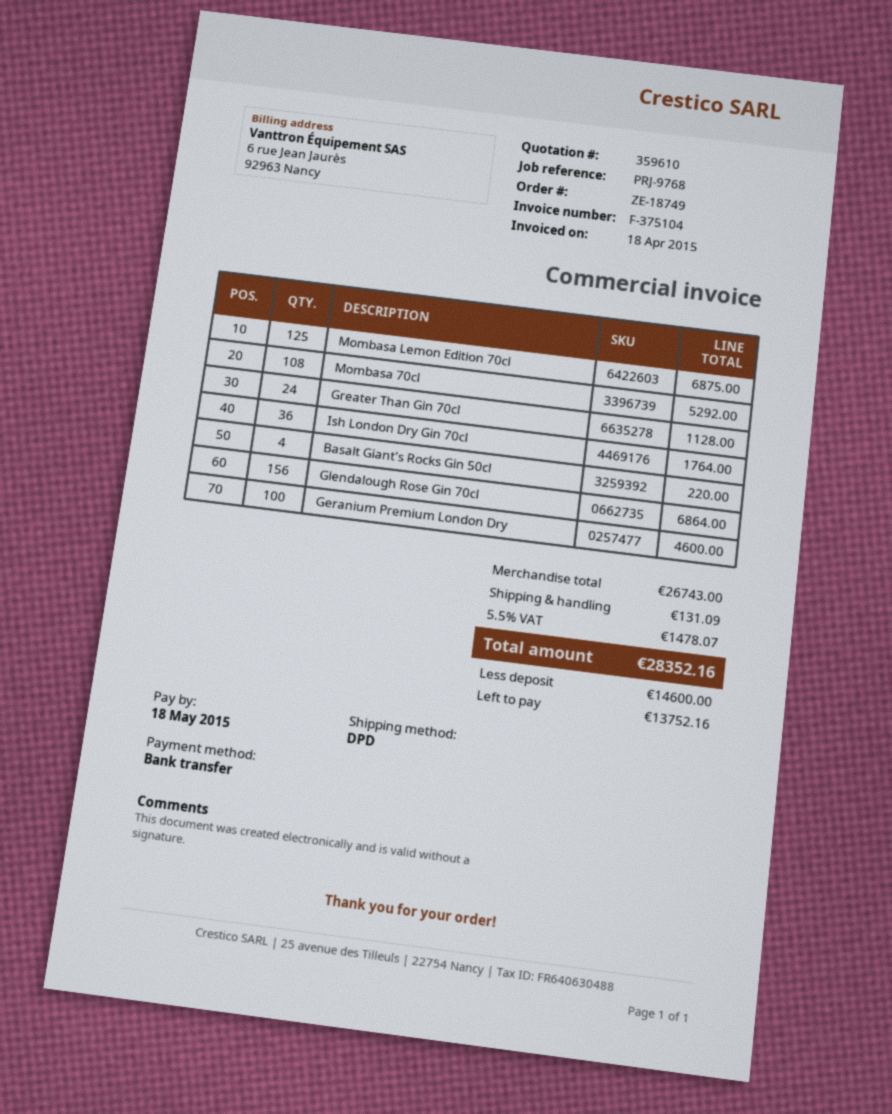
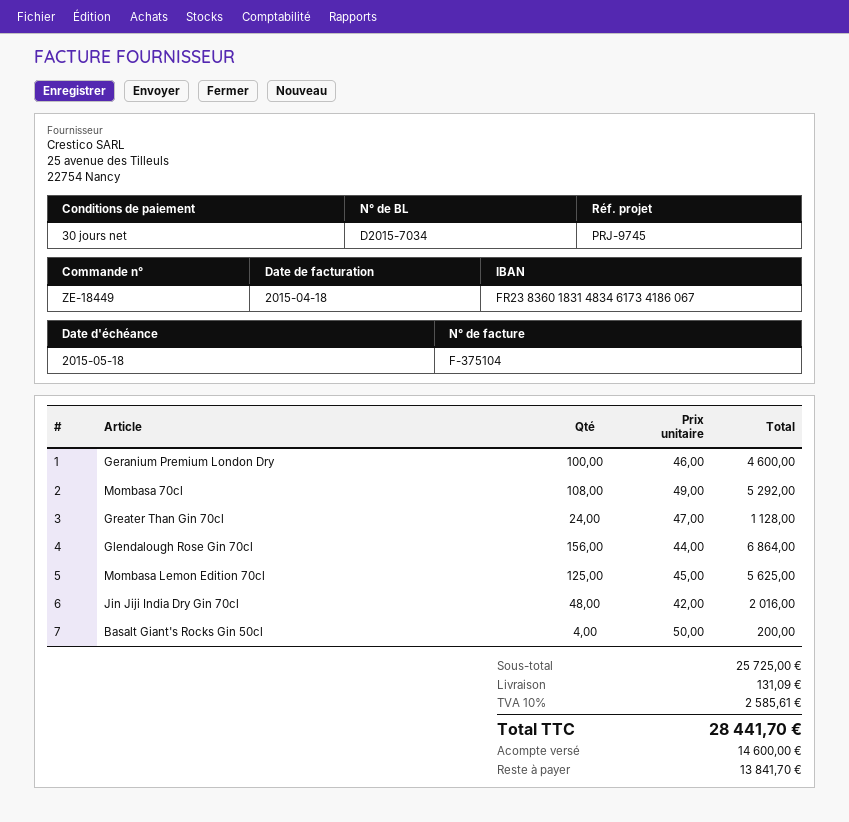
order number: ZE-18749 -> ZE-18449
reference: PRJ-9768 -> PRJ-9745
Mombasa Lemon Edition 70cl: 125 for 6875.00 -> 125 for 5625.00
Ish London Dry Gin 70cl: 36 for 1764.00 -> none
Basalt Giant's Rocks Gin 50cl: 4 for 220.00 -> 4 for 200.00
Jin Jiji India Dry Gin 70cl: none -> 48 for 2016.00
subtotal: 26743.00 -> 25725.00
tax: 5.5% = 1478.07 -> 10% = 2585.61
total: 28352.16 -> 28441.70
balance: 13752.16 -> 13841.70

